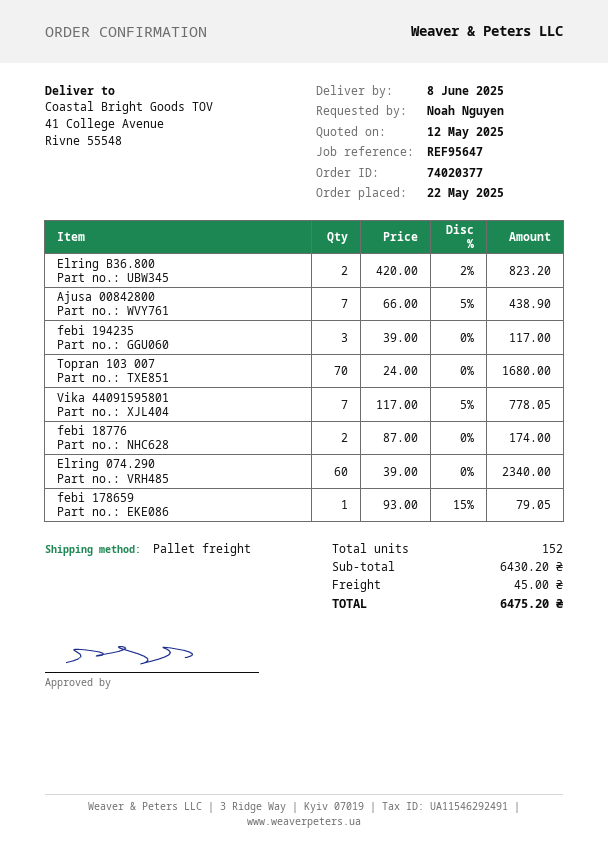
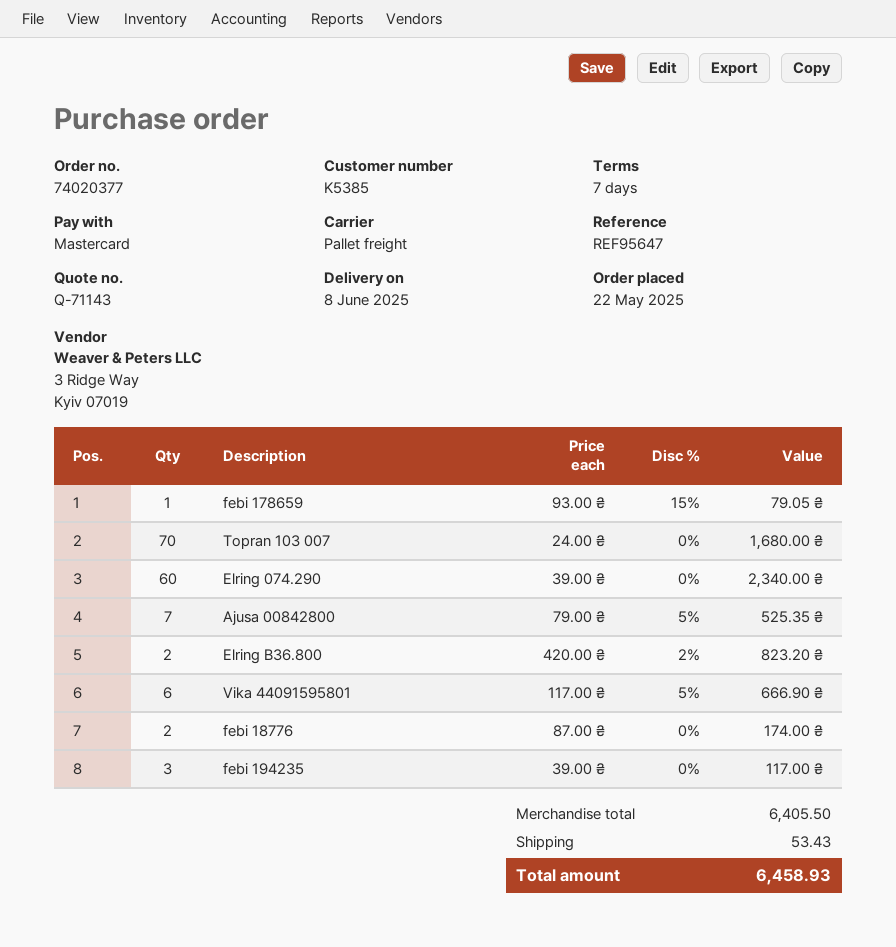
Ajusa 00842800: 7 x 66.00 - 5% = 438.90 -> 7 x 79.00 - 5% = 525.35
Vika 44091595801: 7 x 117.00 - 5% = 778.05 -> 6 x 117.00 - 5% = 666.90
subtotal: 6430.20 -> 6405.50
shipping: 45.00 -> 53.43
total: 6475.20 -> 6458.93

